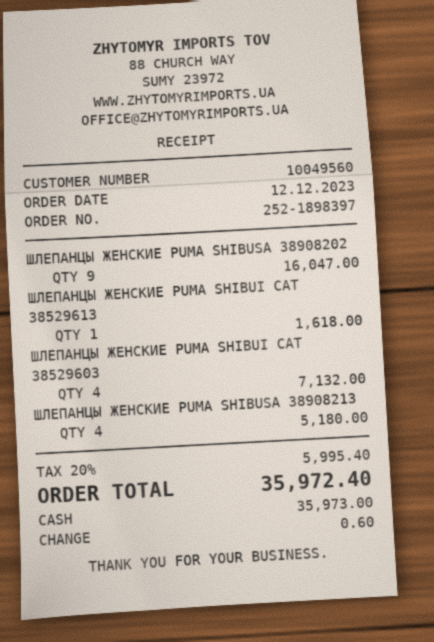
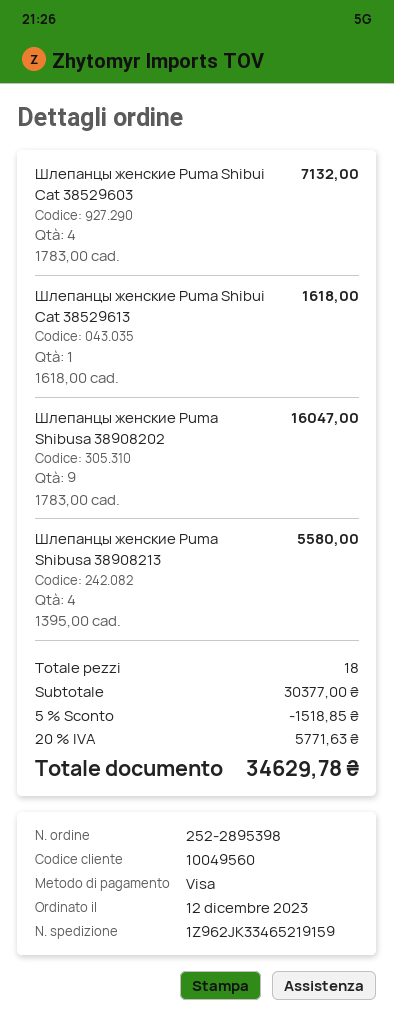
order number: 252-1898397 -> 252-2895398
payment method: cash -> Visa
ШЛЕПАНЦЫ ЖЕНСКИЕ PUMA SHIBUSA 38908213: 4 for 5180.00 -> 4 for 5580.00
discount: none -> 5% = 1518.85
tax: 20% = 5995.40 -> 20% = 5771.63
total: 35972.40 -> 34629.78

